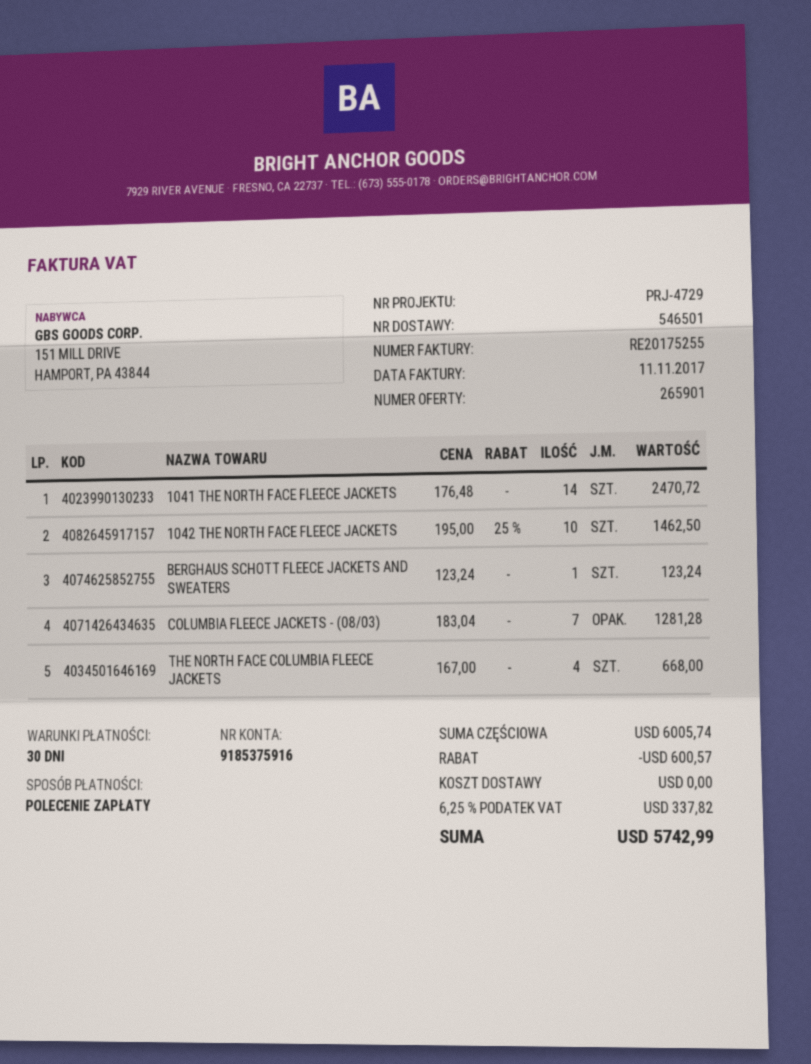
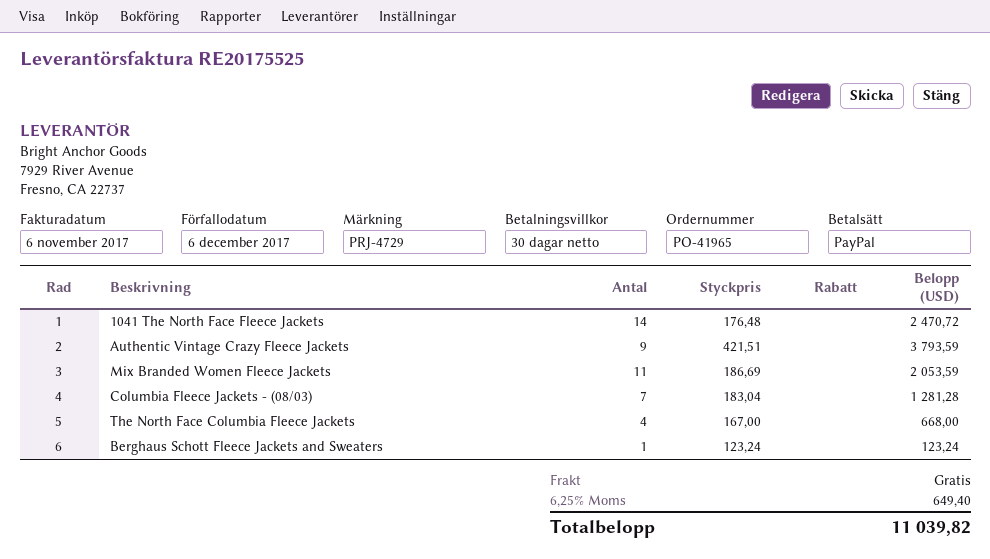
invoice number: RE20175255 -> RE20175525
invoice date: 2017-11-11 -> 2017-11-06
payment method: direct debit -> PayPal
1042 THE NORTH FACE FLEECE JACKETS: 10 x 195.00 - 25% = 1462.50 -> none
Authentic Vintage Crazy Fleece Jackets: none -> 9 x 421.51 = 3793.59
Mix Branded Women Fleece Jackets: none -> 11 x 186.69 = 2053.59
discount: 600.57 -> none
tax: 6.25% = 337.82 -> 6.25% = 649.40
total: 5742.99 -> 11039.82

